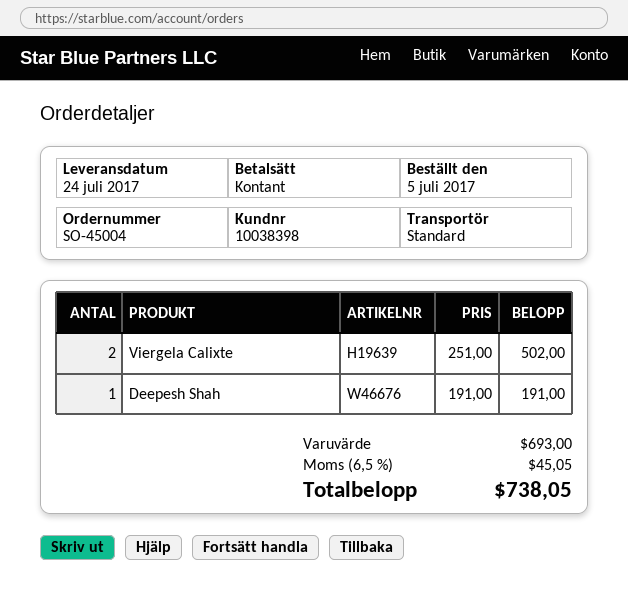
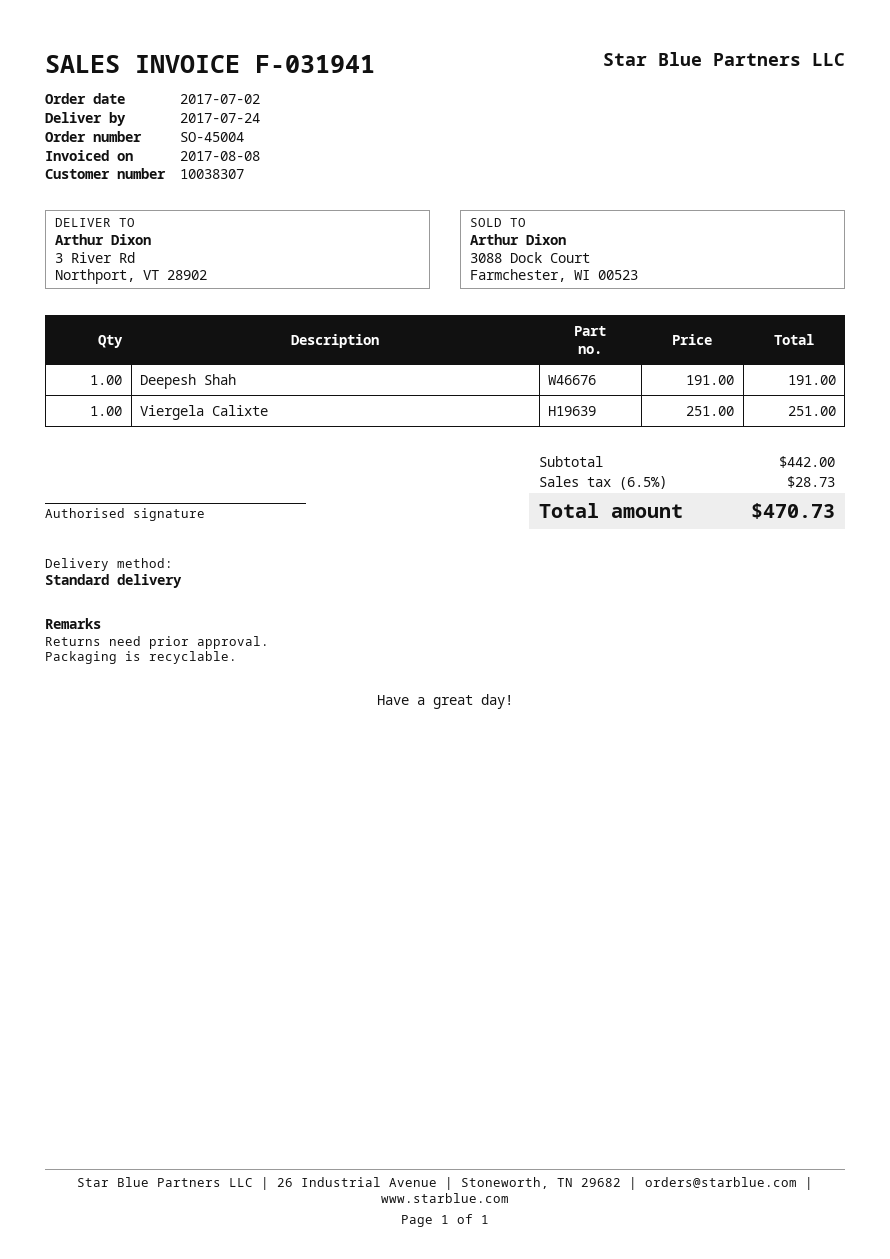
order date: 2017-07-05 -> 2017-07-02
customer number: 10038398 -> 10038307
Viergela Calixte: 2 x 251.00 = 502.00 -> 1 x 251.00 = 251.00
subtotal: 693.00 -> 442.00
tax: 6.5% = 45.05 -> 6.5% = 28.73
total: 738.05 -> 470.73

